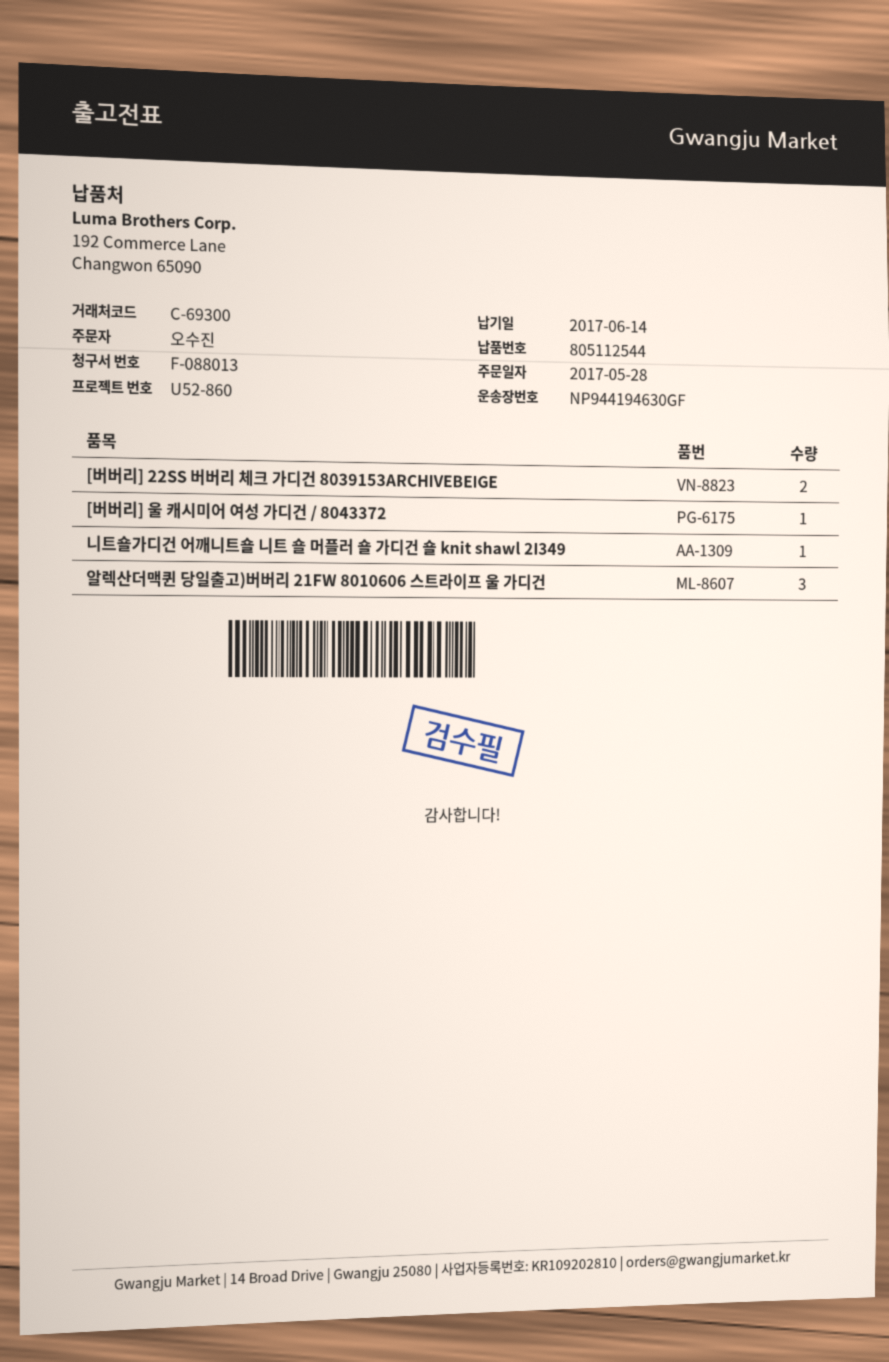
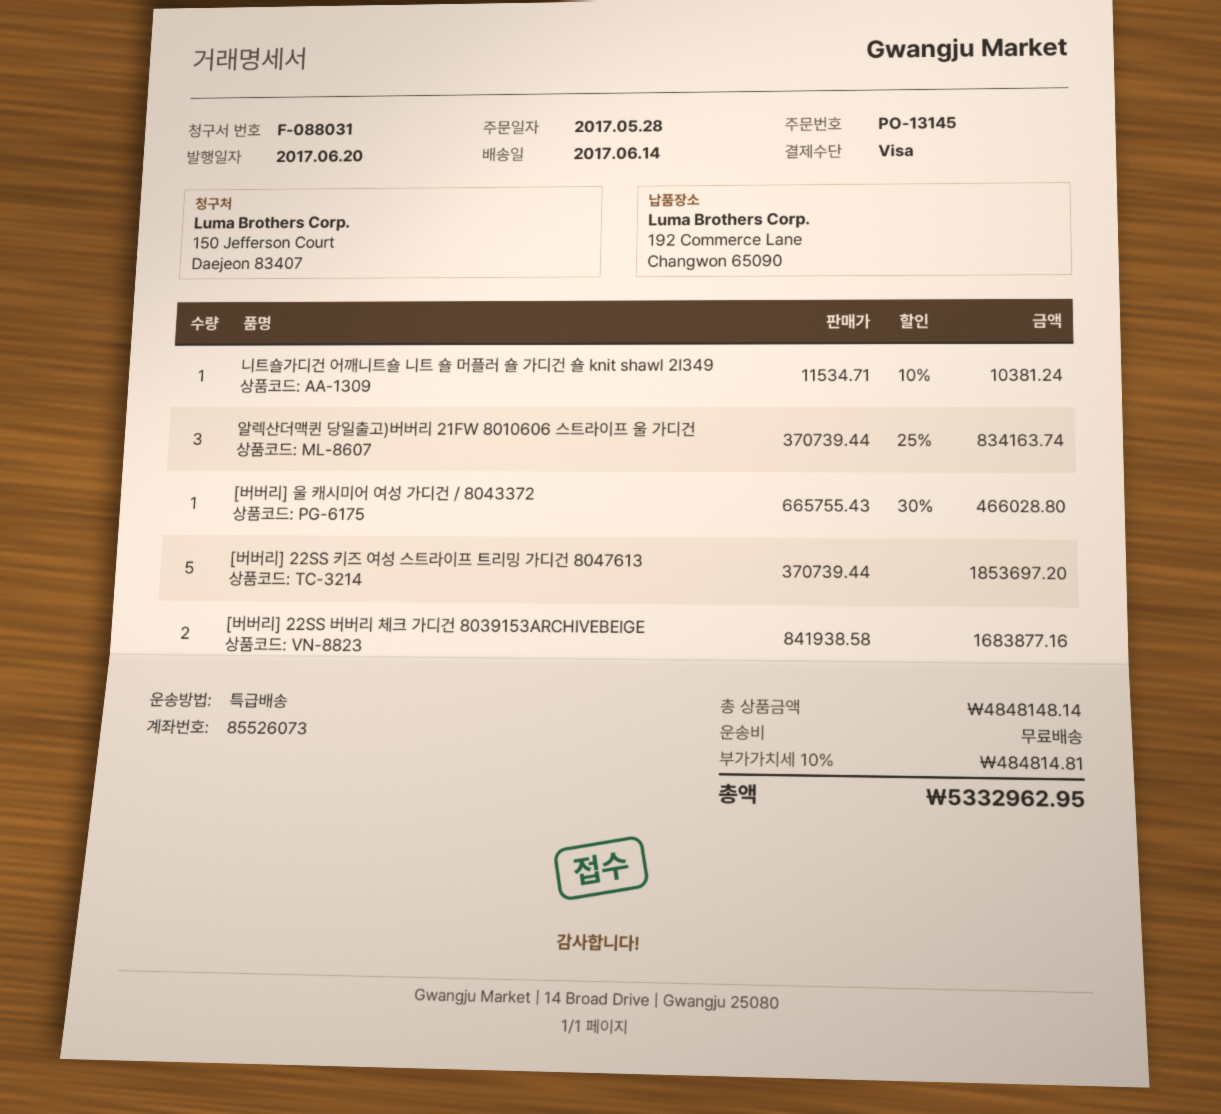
invoice number: F-088013 -> F-088031
[버버리] 22SS 키즈 여성 스트라이프 트리밍 가디건 8047613: none -> 5

